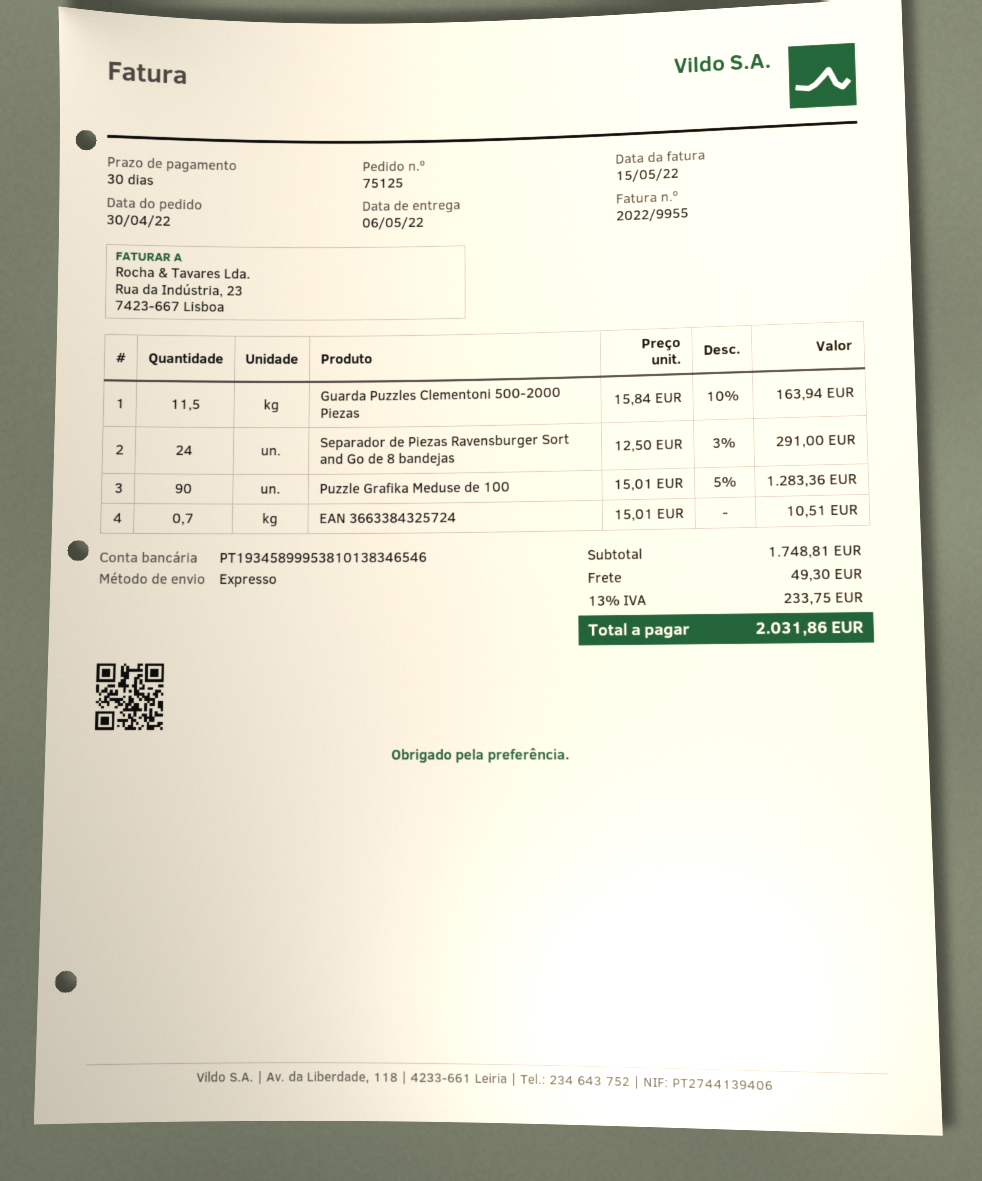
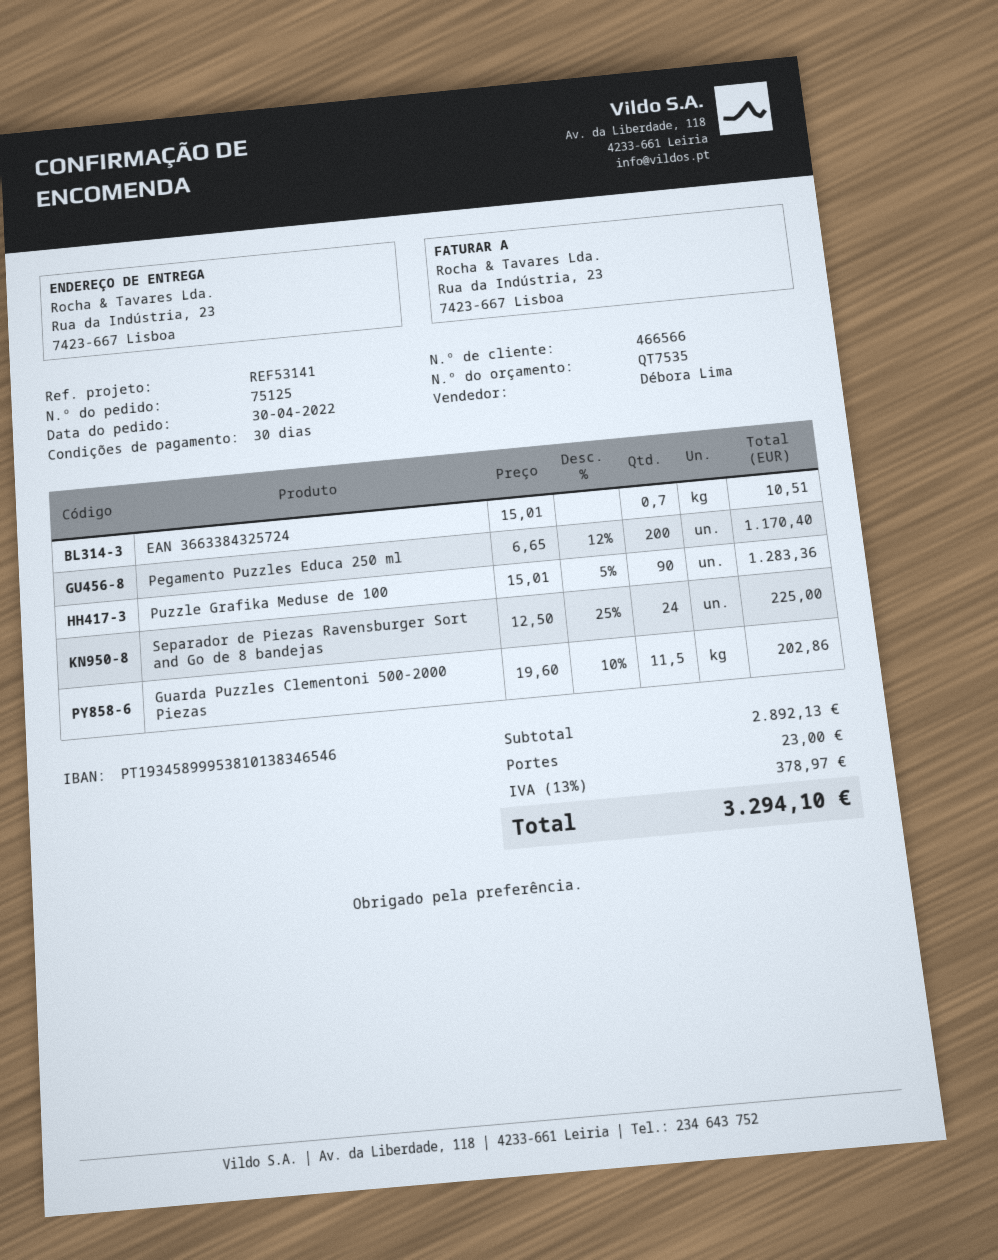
Guarda Puzzles Clementoni 500-2000 Piezas: 11.5 x 15.84 - 10% = 163.94 -> 11.5 x 19.60 - 10% = 202.86
Separador de Piezas Ravensburger Sort and Go de 8 bandejas: 24 x 12.50 - 3% = 291.00 -> 24 x 12.50 - 25% = 225.00
Pegamento Puzzles Educa 250 ml: none -> 200 x 6.65 - 12% = 1170.40
subtotal: 1748.81 -> 2892.13
shipping: 49.30 -> 23.00
tax: 13% = 233.75 -> 13% = 378.97
total: 2031.86 -> 3294.10

